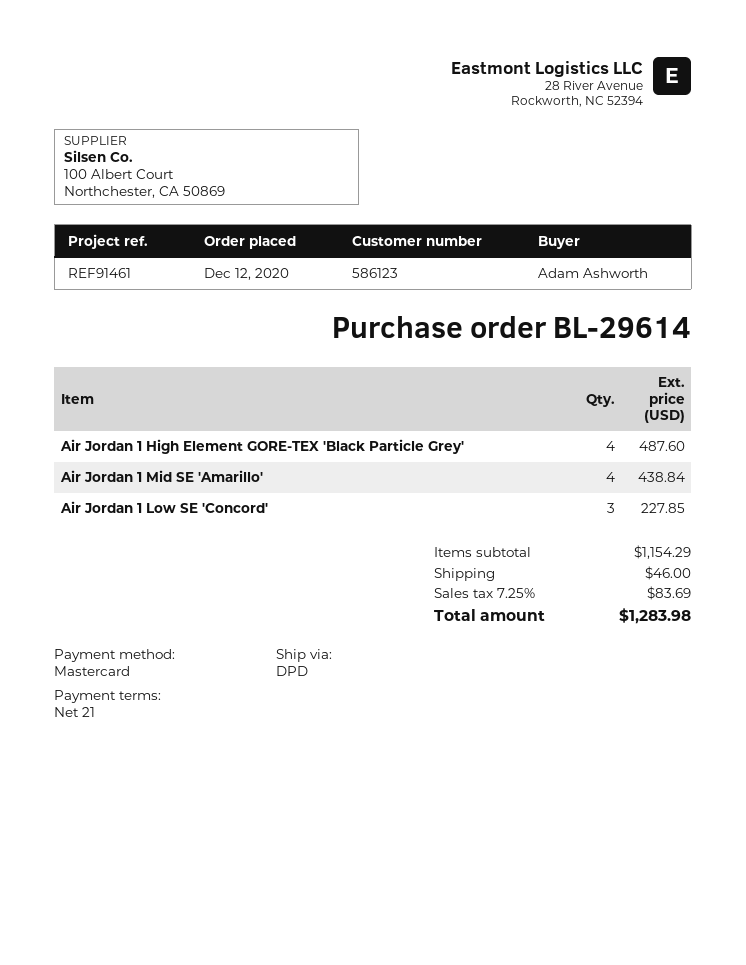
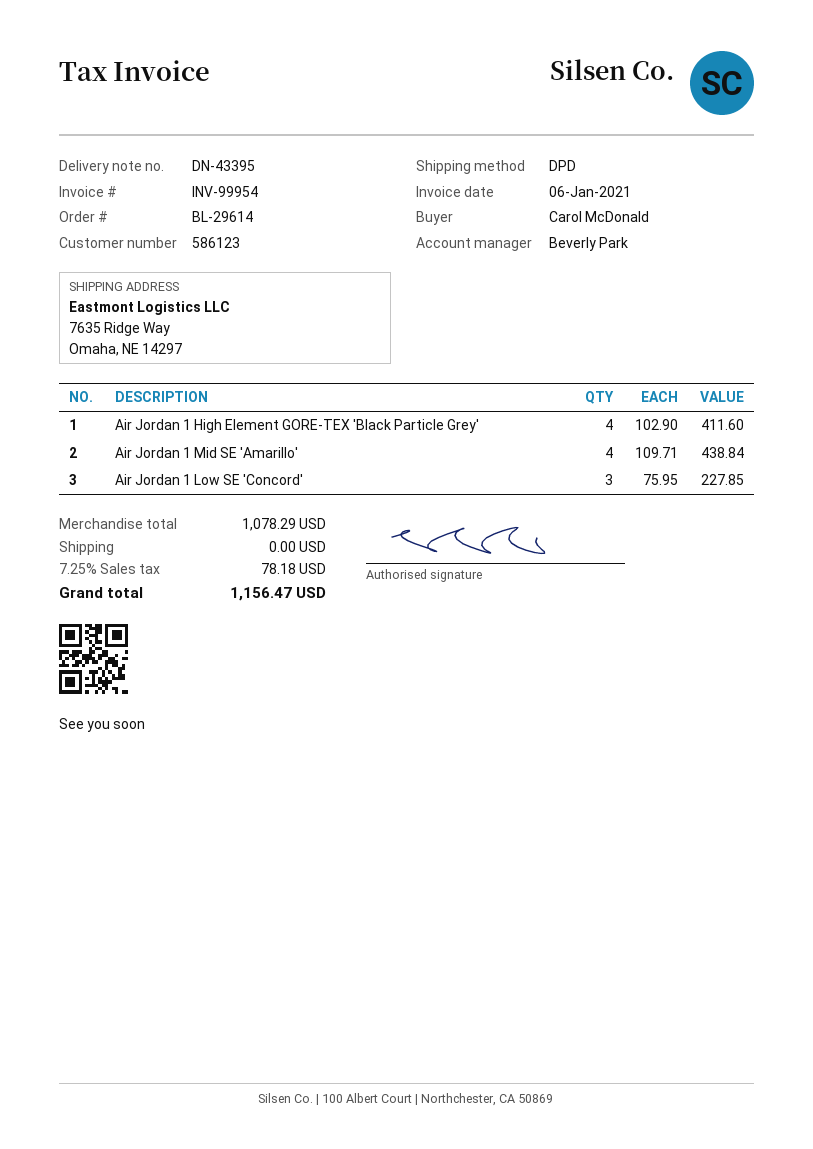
ordered by: Adam Ashworth -> Carol McDonald
Air Jordan 1 High Element GORE-TEX 'Black Particle Grey': 4 for 487.60 -> 4 for 411.60
subtotal: 1154.29 -> 1078.29
shipping: 46.00 -> 0.00
tax: 7.25% = 83.69 -> 7.25% = 78.18
total: 1283.98 -> 1156.47

